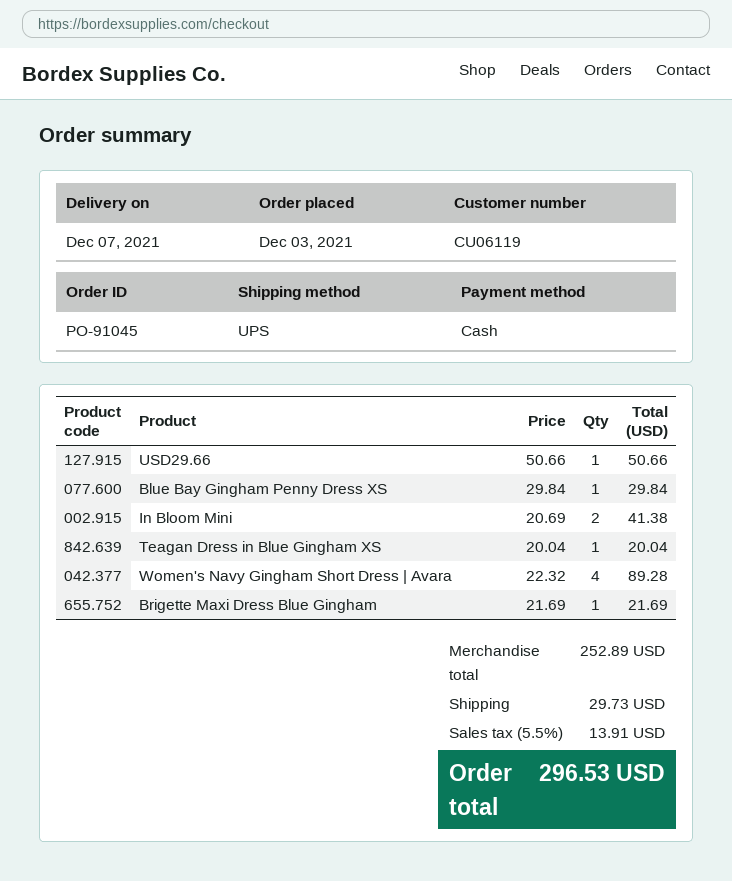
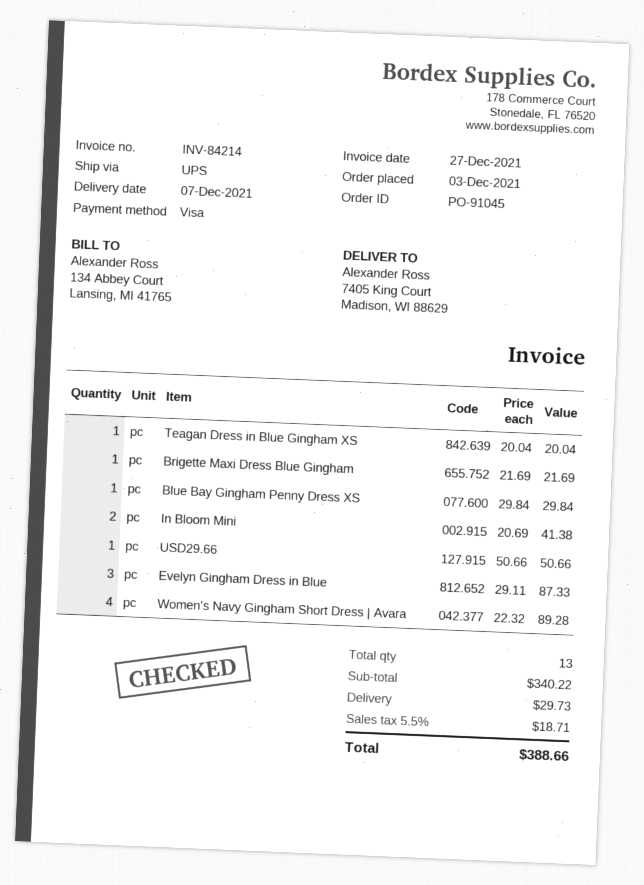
payment method: cash -> Visa
Evelyn Gingham Dress in Blue: none -> 3 x 29.11 = 87.33
subtotal: 252.89 -> 340.22
tax: 5.5% = 13.91 -> 5.5% = 18.71
total: 296.53 -> 388.66

